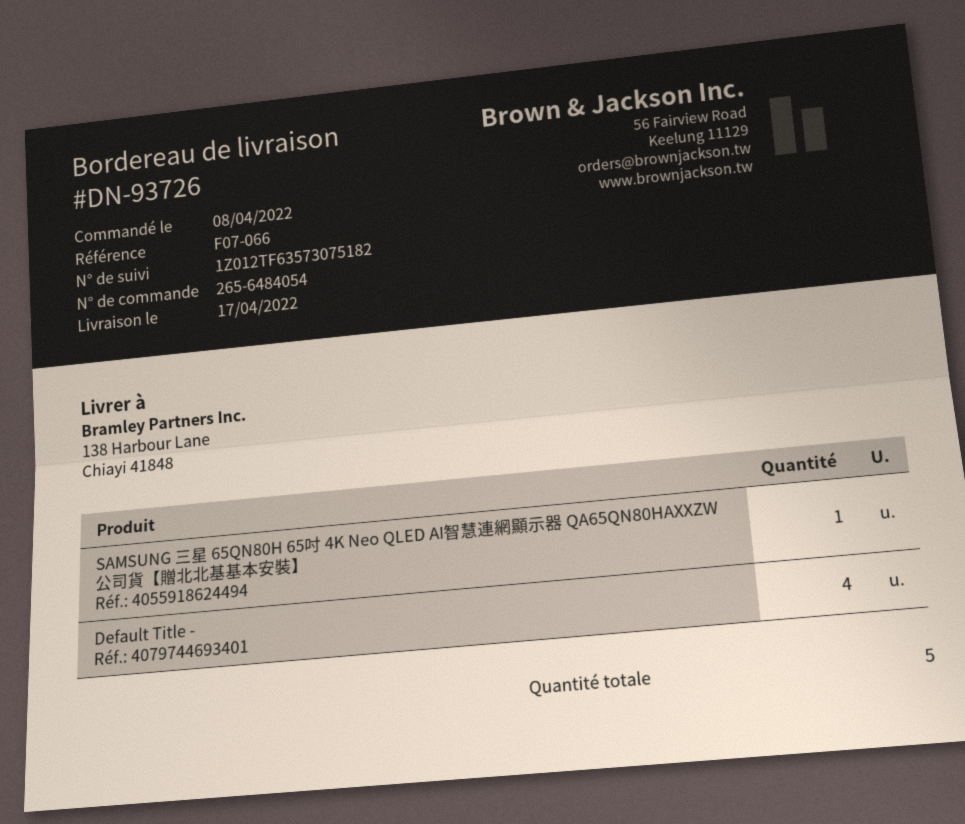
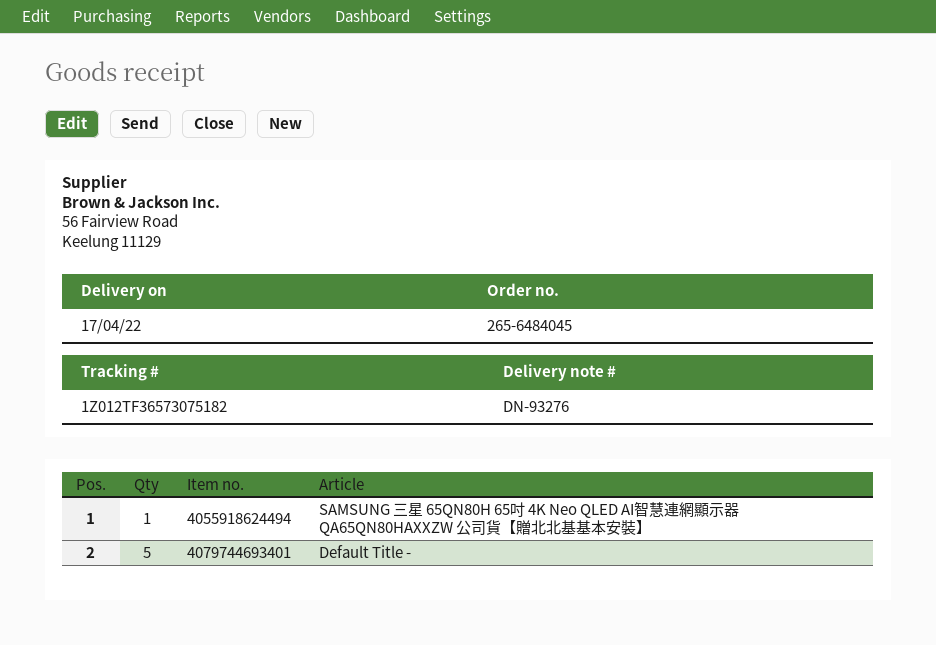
order number: 265-6484054 -> 265-6484045
delivery note number: DN-93726 -> DN-93276
tracking number: 1Z012TF63573075182 -> 1Z012TF36573075182
Default Title -: 4 -> 5

